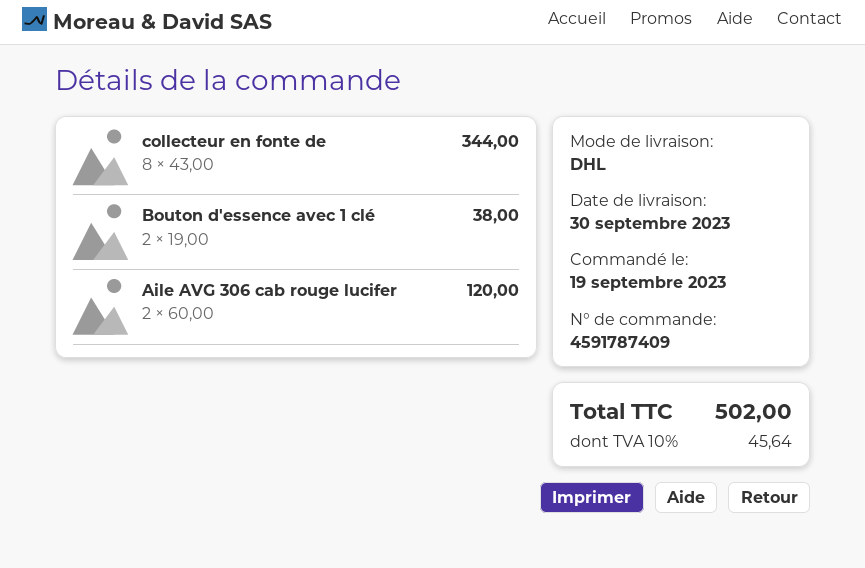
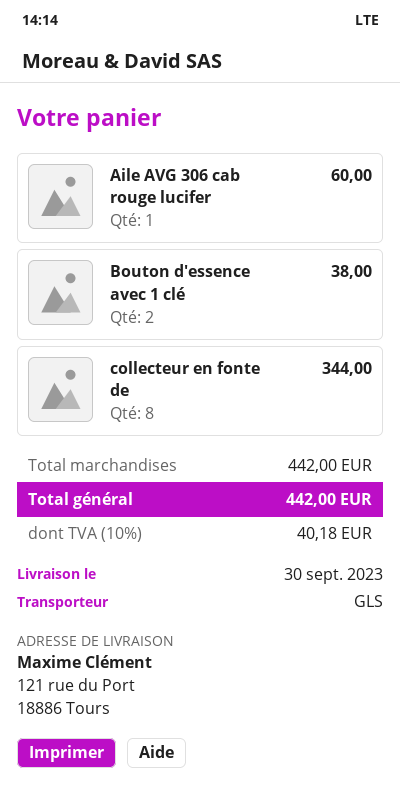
shipping method: DHL -> GLS
Aile AVG 306 cab rouge lucifer: 2 for 120.00 -> 1 for 60.00
tax: 10% = 45.64 -> 10% = 40.18
total: 502.00 -> 442.00

